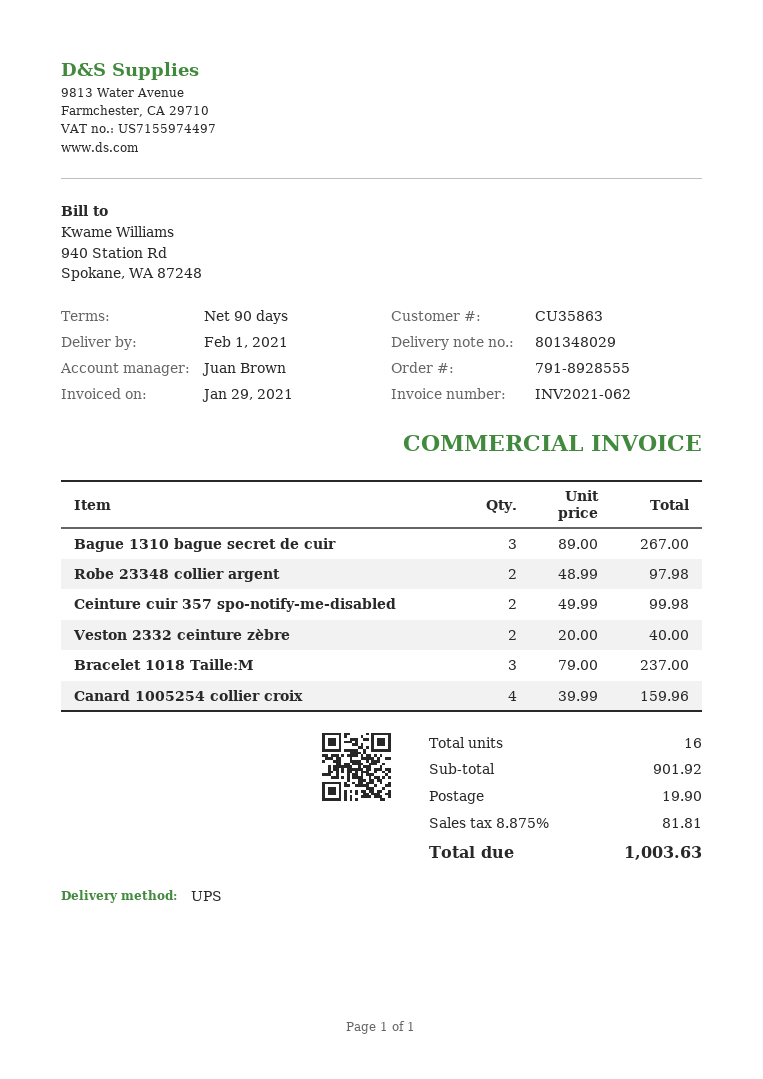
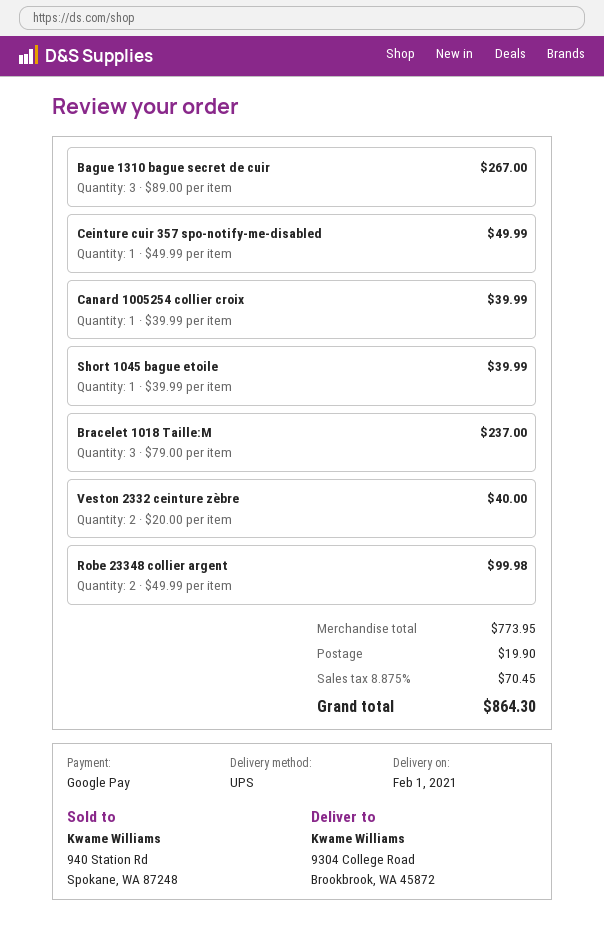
Robe 23348 collier argent: 2 x 48.99 = 97.98 -> 2 x 49.99 = 99.98
Ceinture cuir 357 spo-notify-me-disabled: 2 x 49.99 = 99.98 -> 1 x 49.99 = 49.99
Canard 1005254 collier croix: 4 x 39.99 = 159.96 -> 1 x 39.99 = 39.99
Short 1045 bague etoile: none -> 1 x 39.99 = 39.99
subtotal: 901.92 -> 773.95
tax: 8.875% = 81.81 -> 8.875% = 70.45
total: 1003.63 -> 864.30

